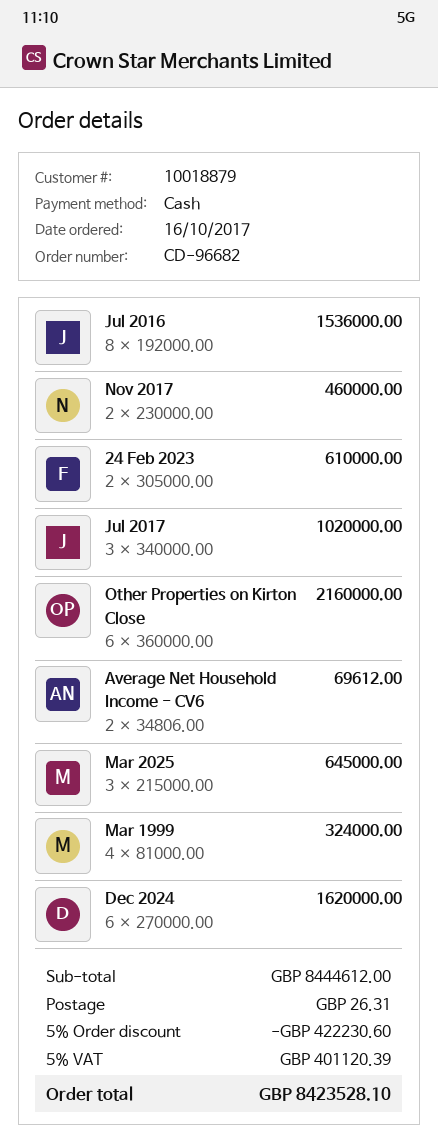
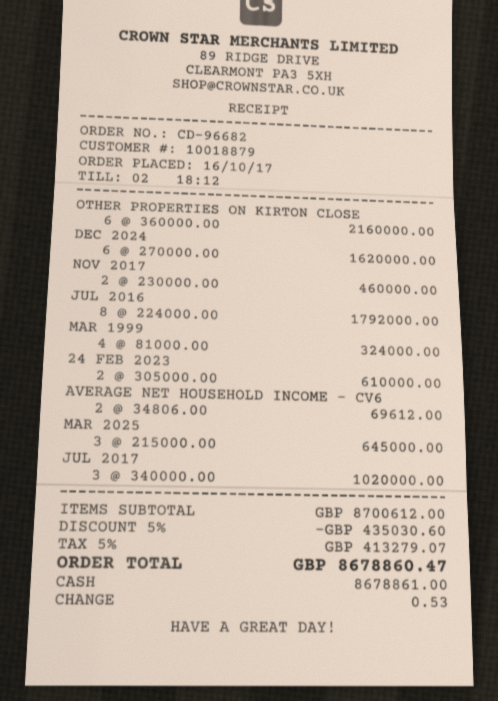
Jul 2016: 8 x 192000.00 = 1536000.00 -> 8 x 224000.00 = 1792000.00
subtotal: 8444612.00 -> 8700612.00
discount: 5% = 422230.60 -> 5% = 435030.60
shipping: 26.31 -> none
tax: 5% = 401120.39 -> 5% = 413279.07
total: 8423528.10 -> 8678860.47

